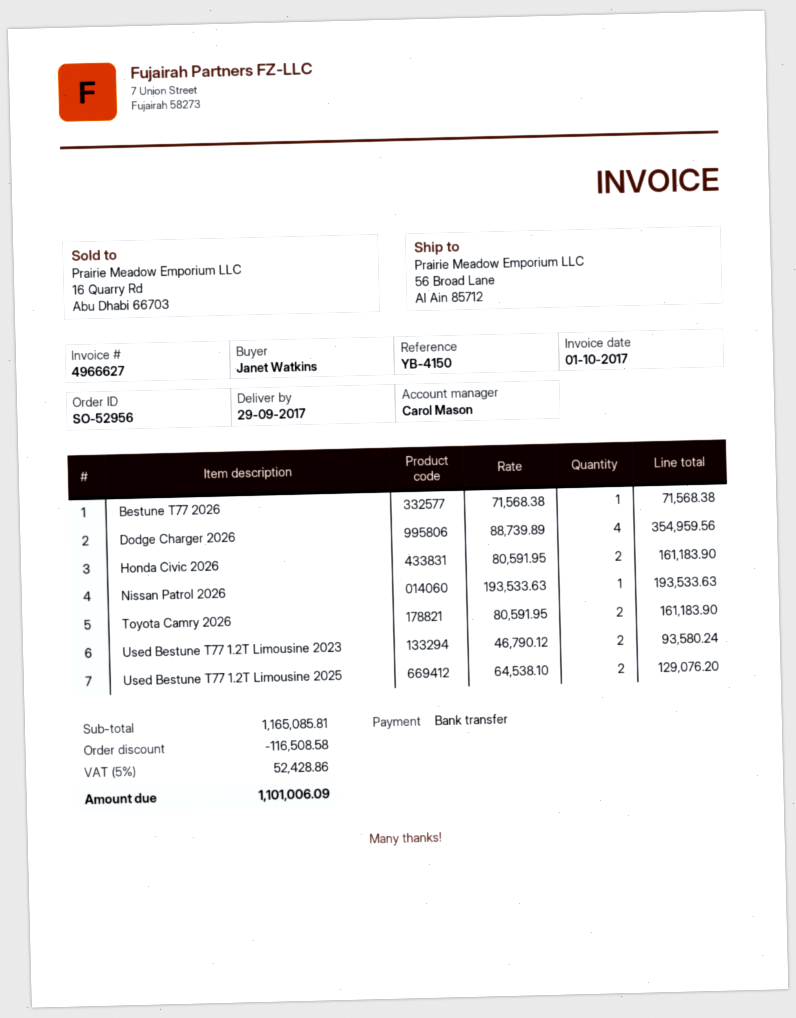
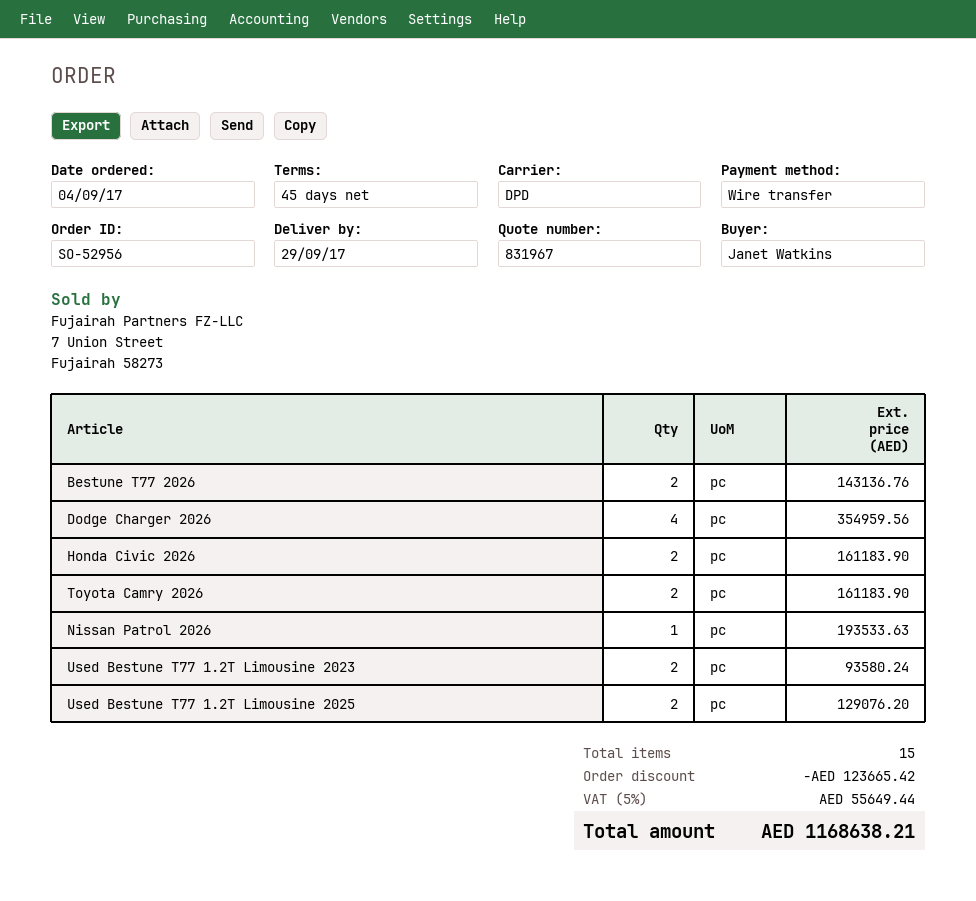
Bestune T77 2026: 1 for 71568.38 -> 2 for 143136.76
discount: 116508.58 -> 123665.42
tax: 5% = 52428.86 -> 5% = 55649.44
total: 1101006.09 -> 1168638.21

